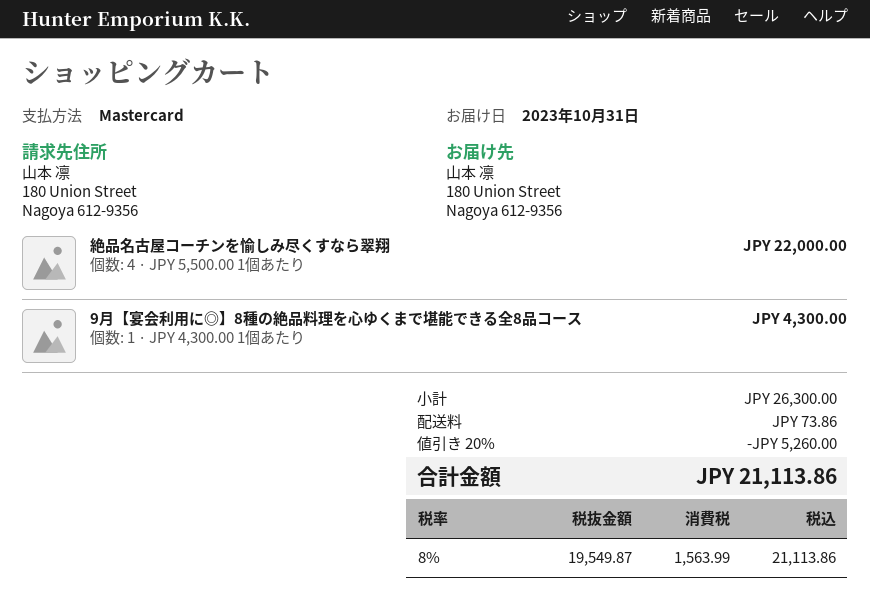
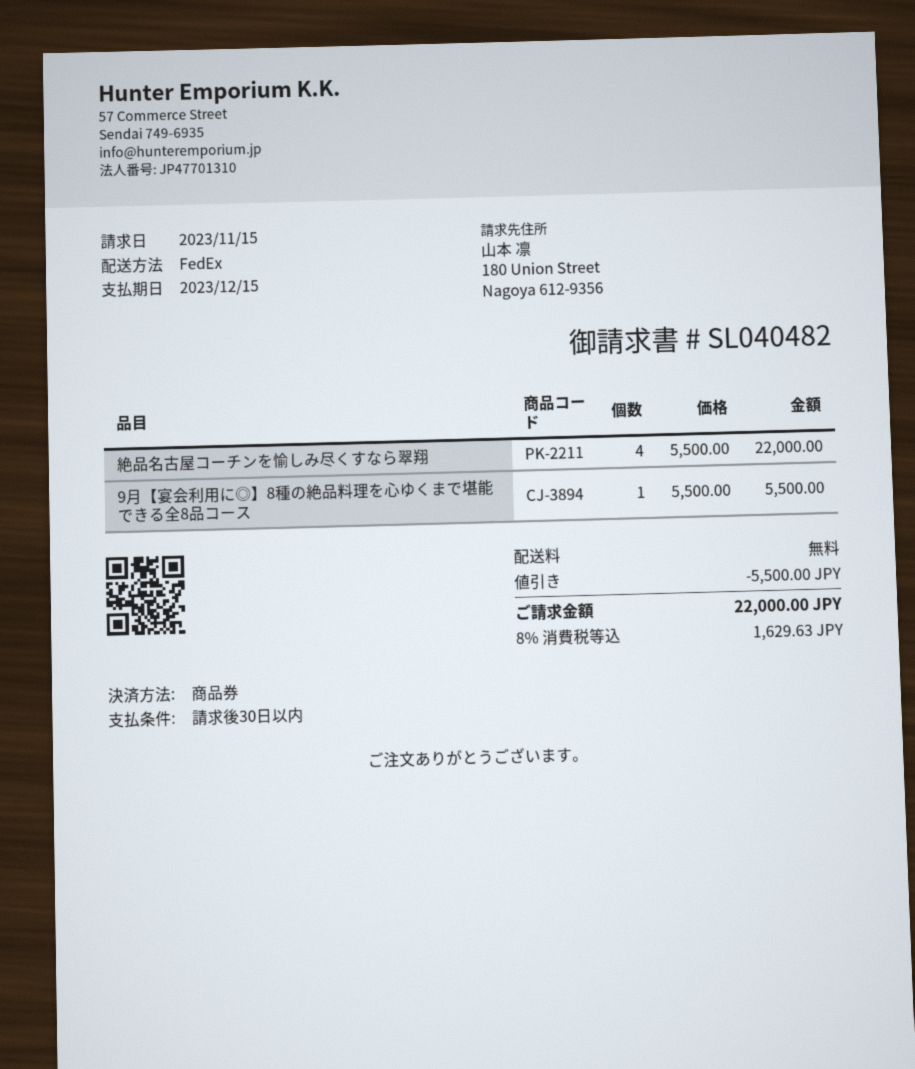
payment method: Mastercard -> gift card
9月【宴会利用に◎】8種の絶品料理を心ゆくまで堪能できる全8品コース: 1 x 4300.00 = 4300.00 -> 1 x 5500.00 = 5500.00
discount: 5260.00 -> 5500.00
shipping: 73.86 -> 0.00
tax: 8% = 1563.99 -> 8% = 1629.63
total: 21113.86 -> 22000.00

